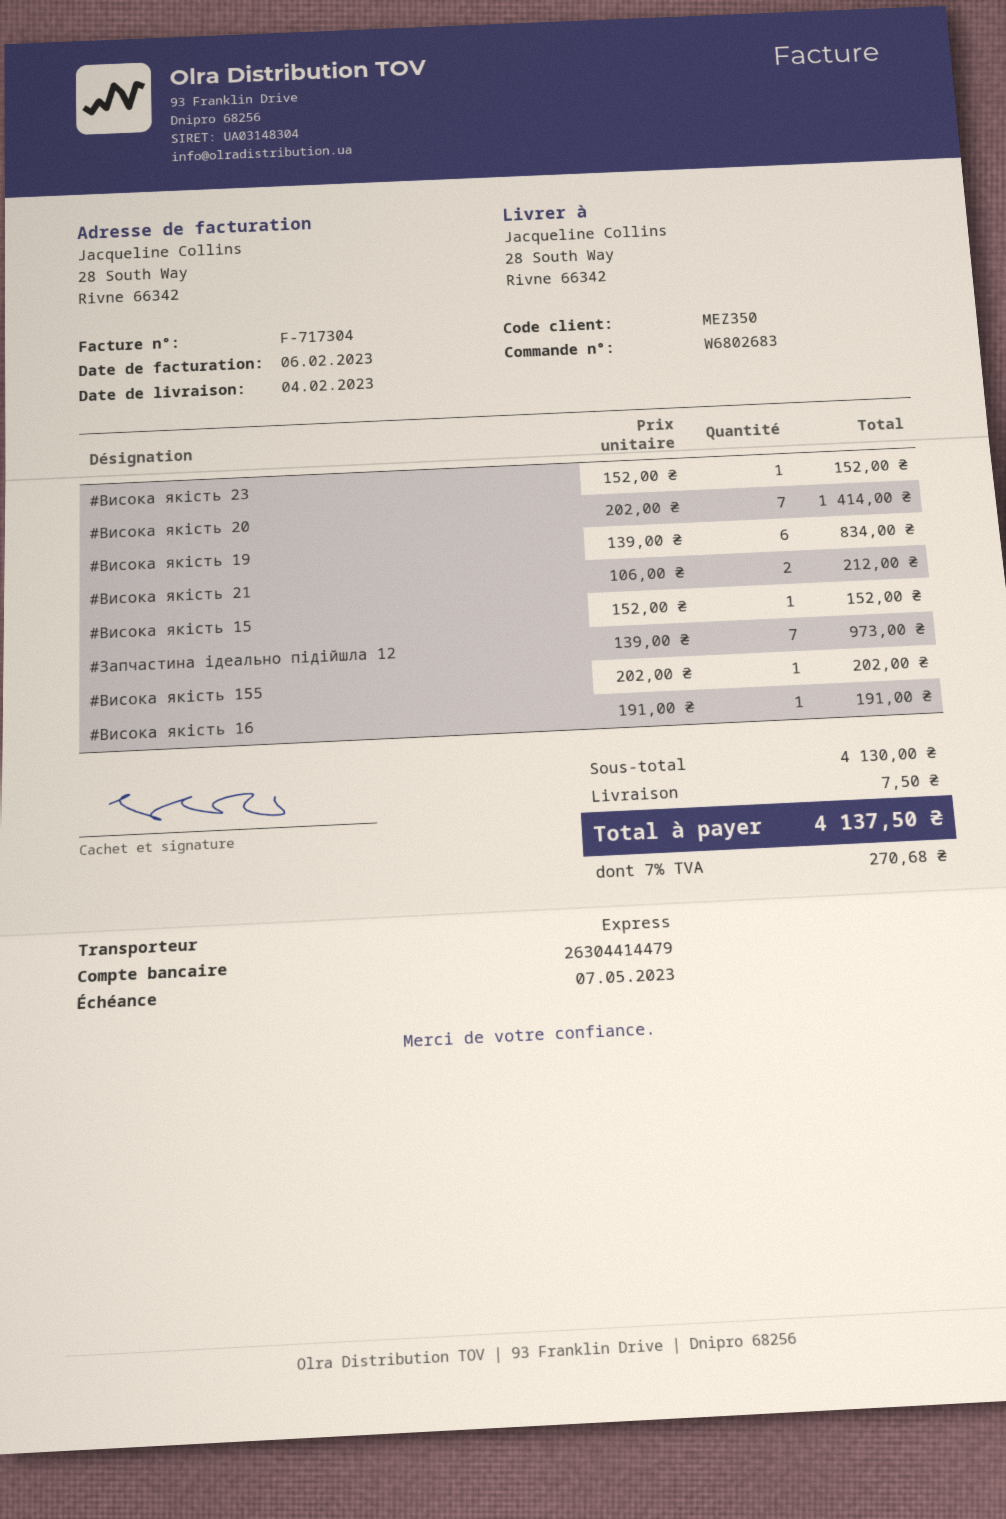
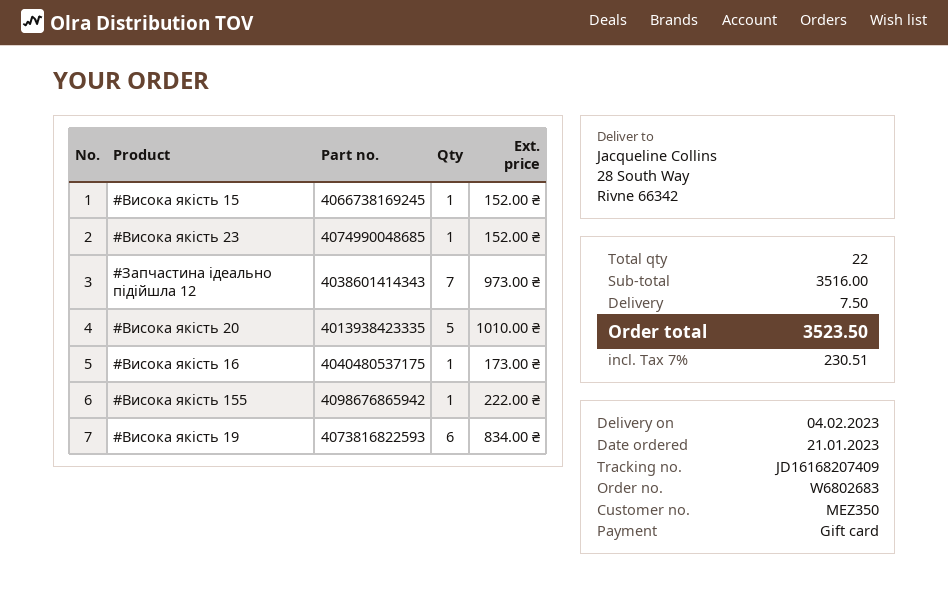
#Висока якість 20: 7 for 1414.00 -> 5 for 1010.00
#Висока якість 21: 2 for 212.00 -> none
#Висока якість 155: 1 for 202.00 -> 1 for 222.00
#Висока якість 16: 1 for 191.00 -> 1 for 173.00
subtotal: 4130.00 -> 3516.00
tax: 7% = 270.68 -> 7% = 230.51
total: 4137.50 -> 3523.50

